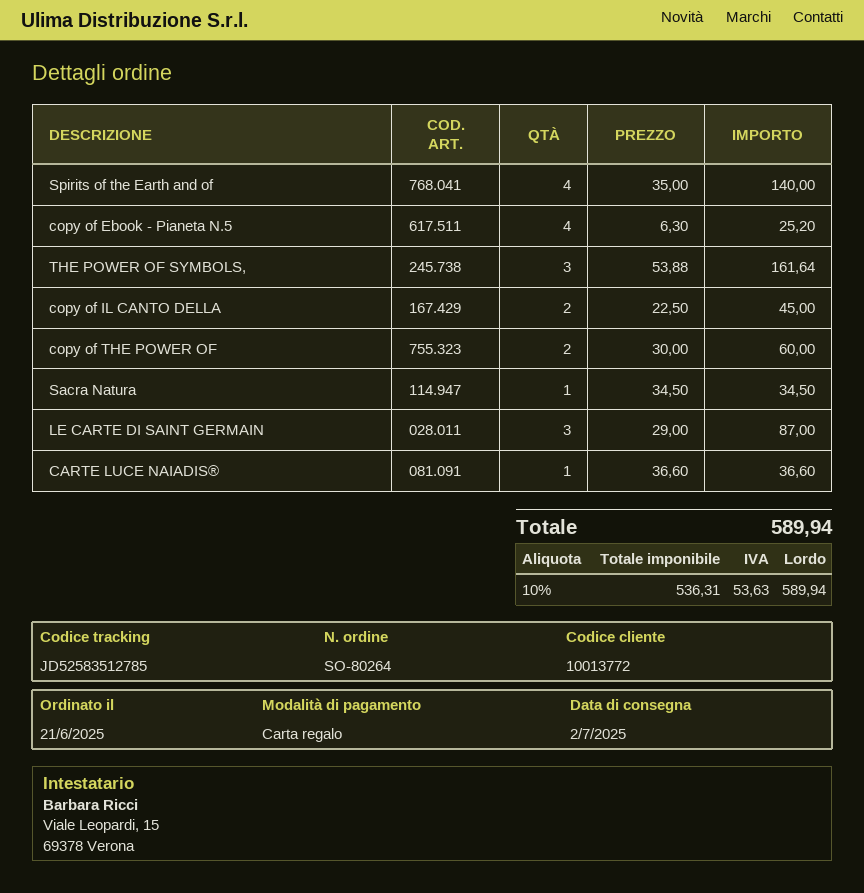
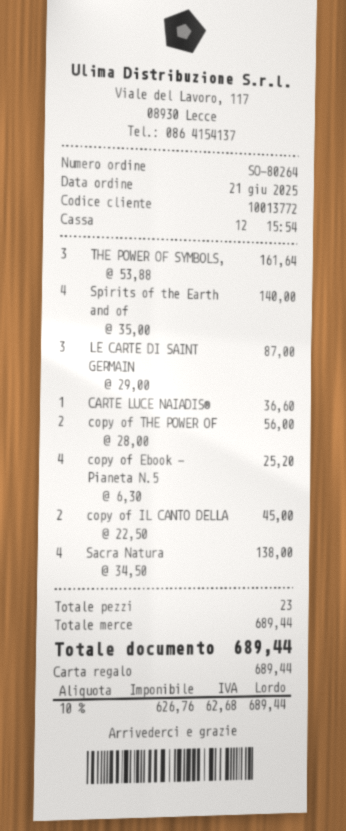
copy of THE POWER OF: 2 x 30.00 = 60.00 -> 2 x 28.00 = 56.00
Sacra Natura: 1 x 34.50 = 34.50 -> 4 x 34.50 = 138.00
net: 536.31 -> 626.76
tax: 10% = 53.63 -> 10% = 62.68
total: 589.94 -> 689.44

